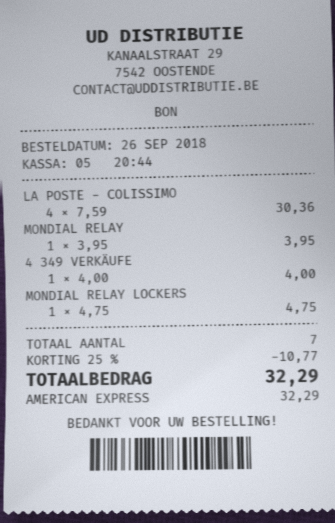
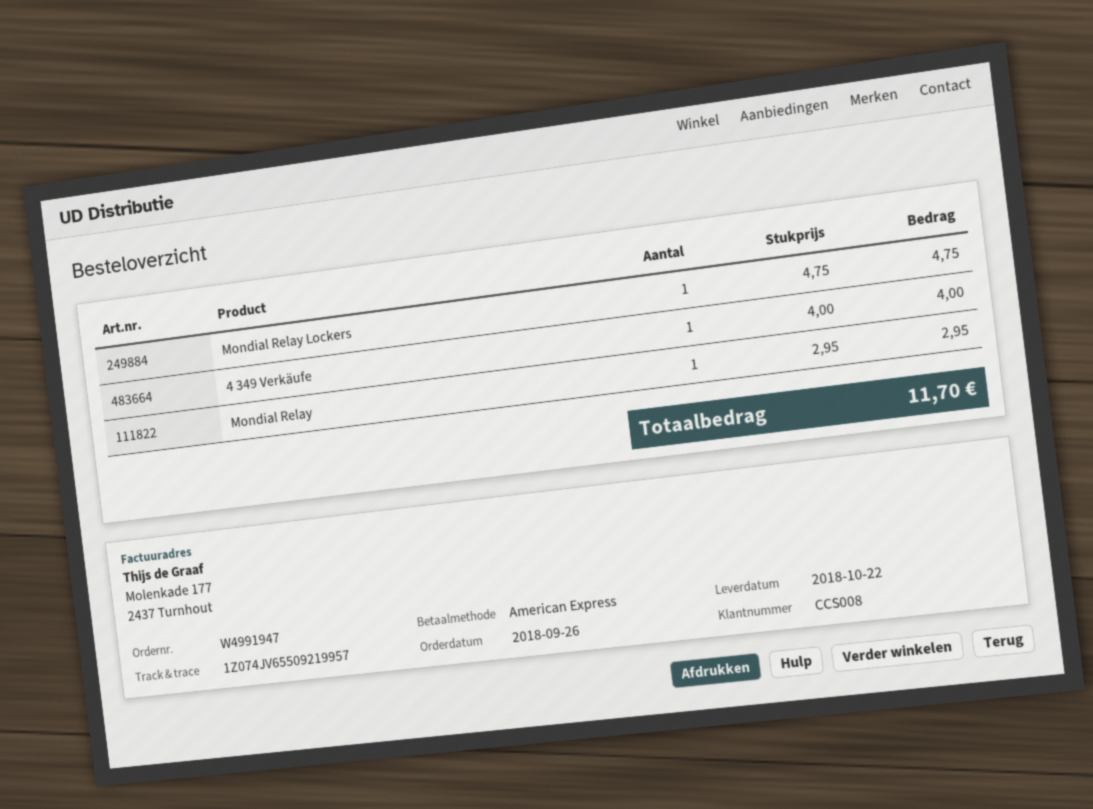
LA POSTE - COLISSIMO: 4 x 7.59 = 30.36 -> none
MONDIAL RELAY: 1 x 3.95 = 3.95 -> 1 x 2.95 = 2.95
discount: 25% = 10.77 -> none
total: 32.29 -> 11.70

